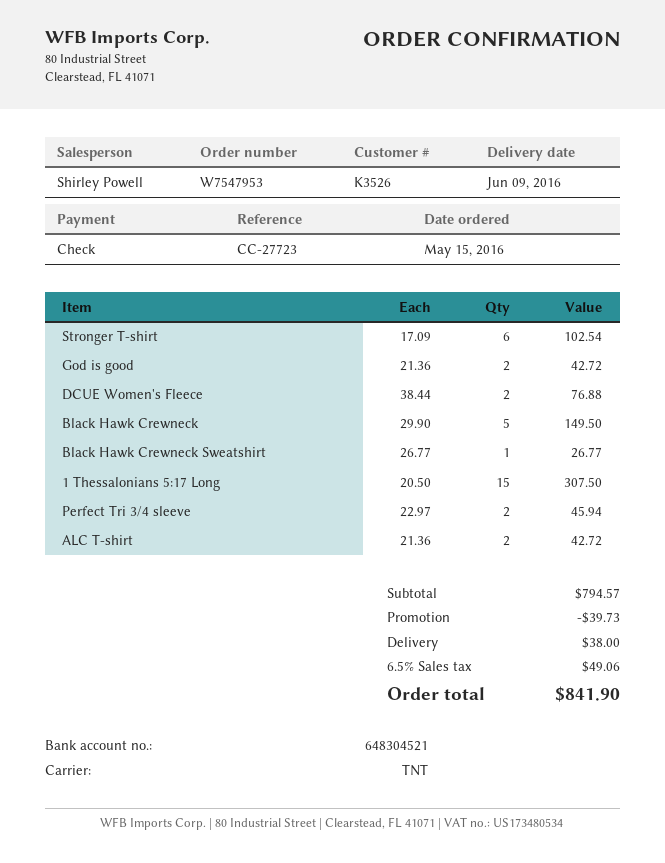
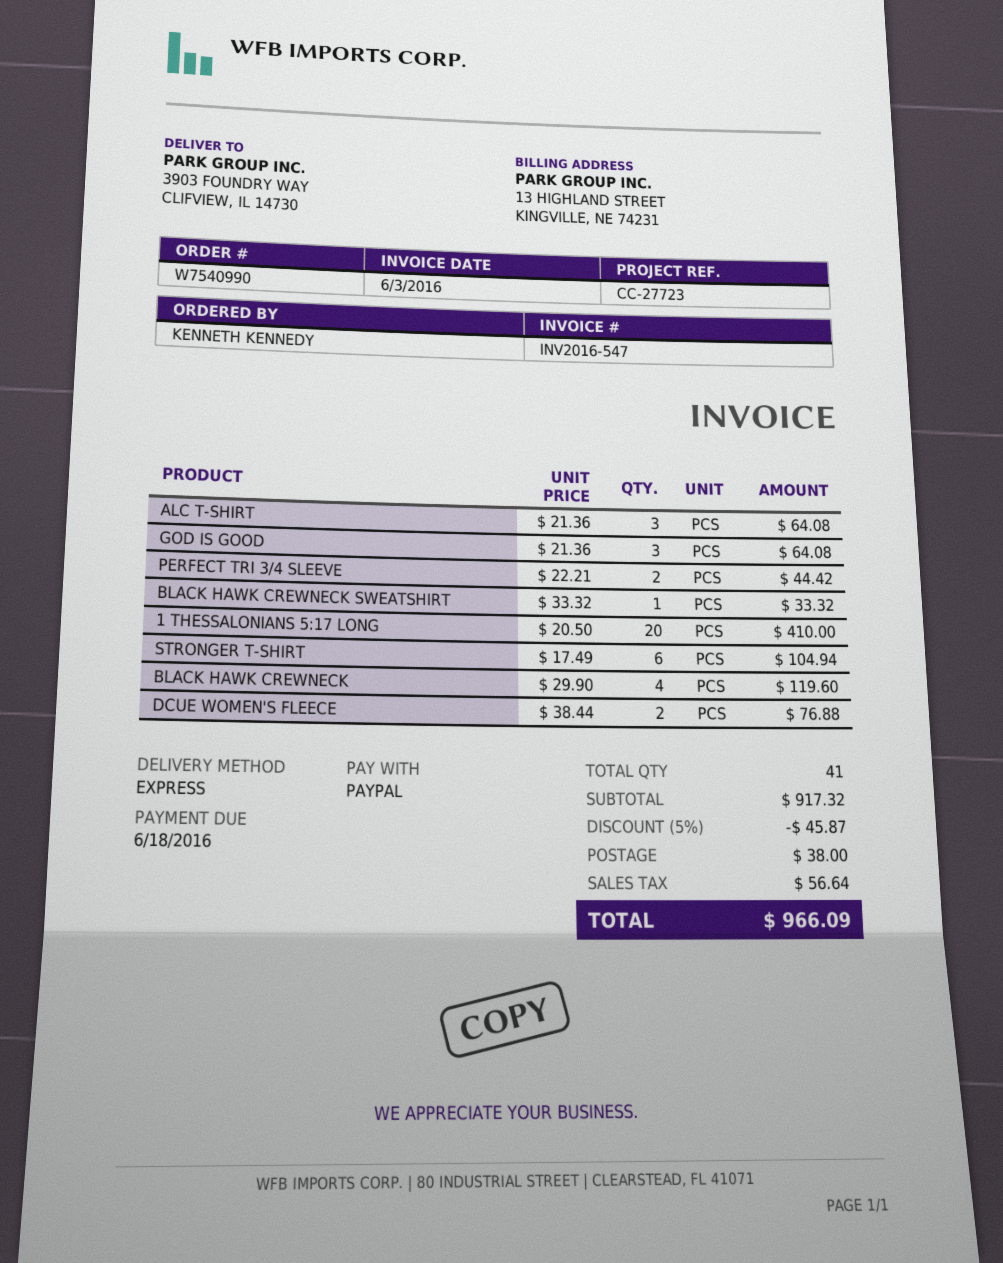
order number: W7547953 -> W7540990
payment method: cheque -> PayPal
shipping method: TNT -> express
Stronger T-shirt: 6 x 17.09 = 102.54 -> 6 x 17.49 = 104.94
God is good: 2 x 21.36 = 42.72 -> 3 x 21.36 = 64.08
Black Hawk Crewneck: 5 x 29.90 = 149.50 -> 4 x 29.90 = 119.60
Black Hawk Crewneck Sweatshirt: 1 x 26.77 = 26.77 -> 1 x 33.32 = 33.32
1 Thessalonians 5:17 Long: 15 x 20.50 = 307.50 -> 20 x 20.50 = 410.00
Perfect Tri 3/4 sleeve: 2 x 22.97 = 45.94 -> 2 x 22.21 = 44.42
ALC T-shirt: 2 x 21.36 = 42.72 -> 3 x 21.36 = 64.08
subtotal: 794.57 -> 917.32
discount: 39.73 -> 45.87
tax: 49.06 -> 56.64
total: 841.90 -> 966.09

